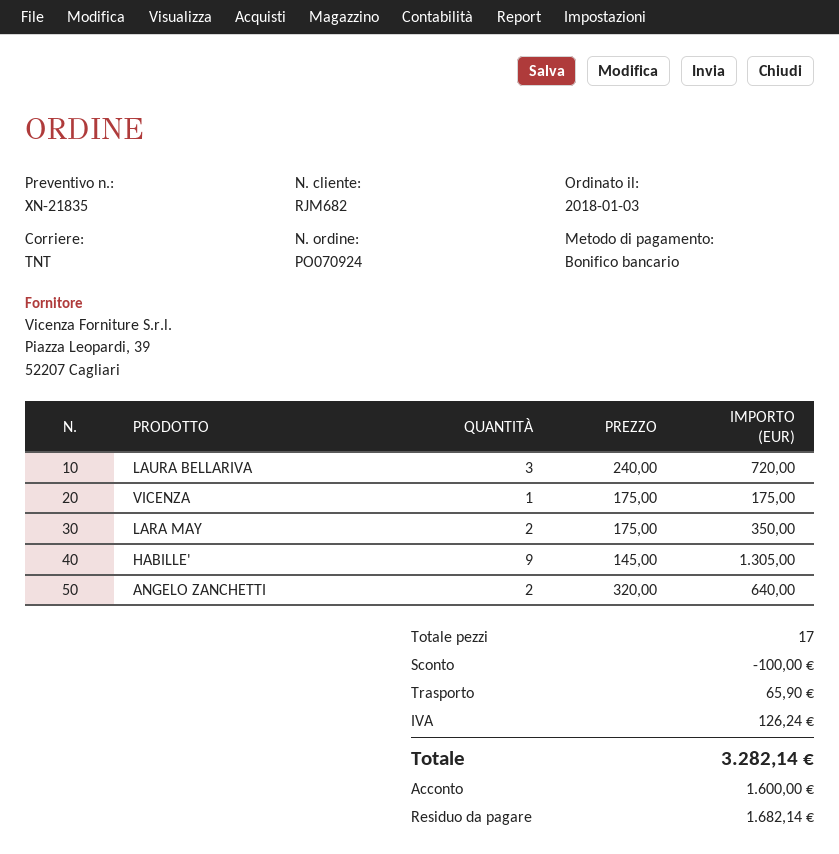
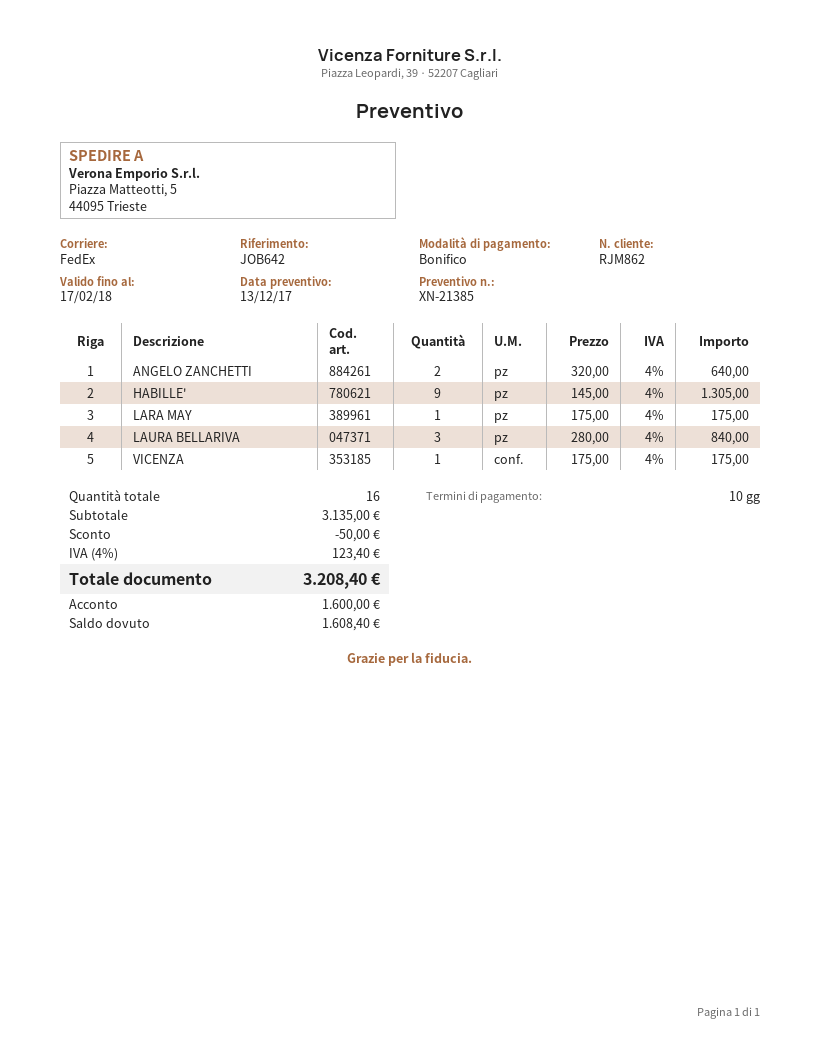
quote number: XN-21835 -> XN-21385
customer number: RJM682 -> RJM862
shipping method: TNT -> FedEx
LAURA BELLARIVA: 3 x 240.00 = 720.00 -> 3 x 280.00 = 840.00
LARA MAY: 2 x 175.00 = 350.00 -> 1 x 175.00 = 175.00
total quantity: 17 -> 16
discount: 100.00 -> 50.00
shipping: 65.90 -> none
tax: 126.24 -> 123.40
total: 3282.14 -> 3208.40
balance: 1682.14 -> 1608.40

